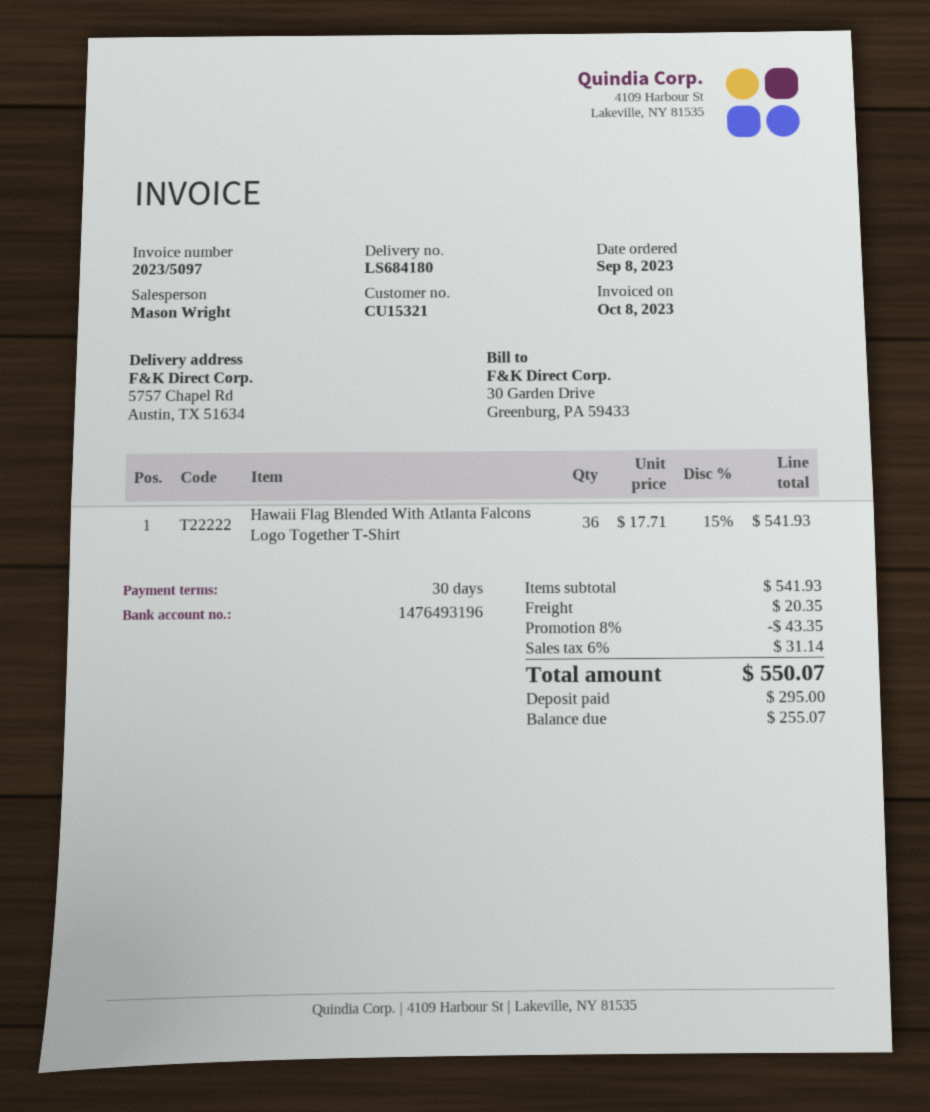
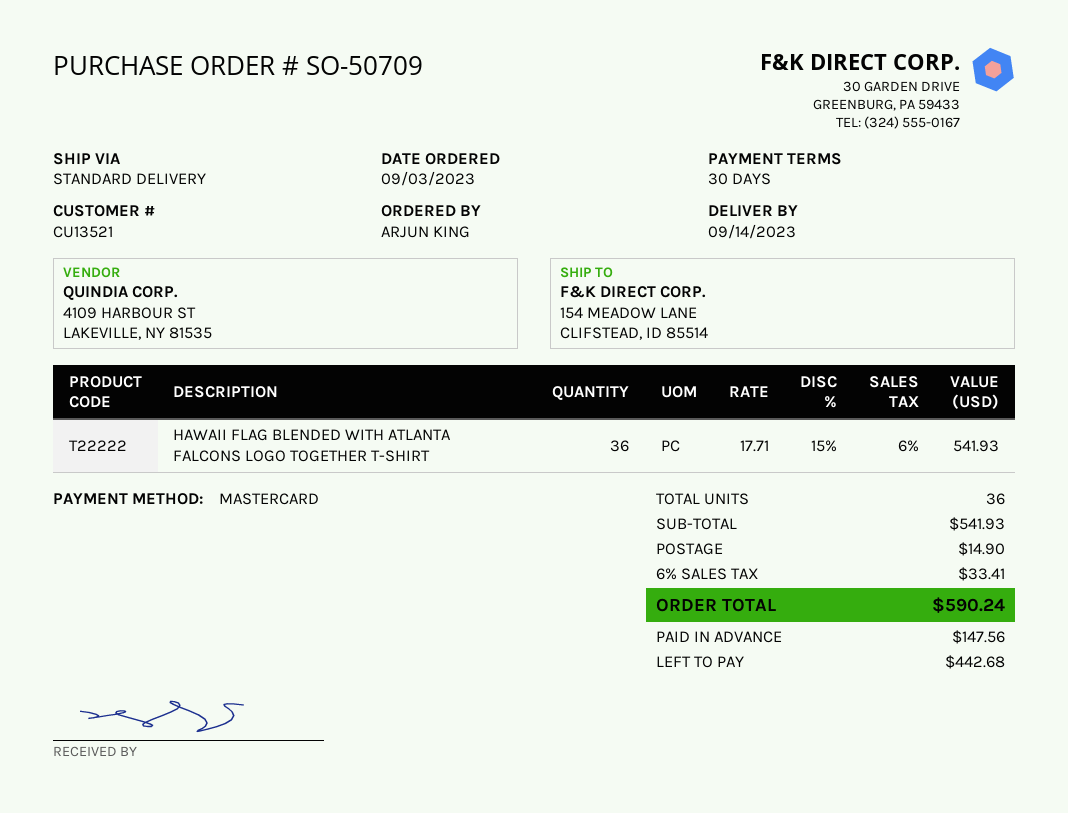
order date: 2023-09-08 -> 2023-09-03
customer number: CU15321 -> CU13521
ship to: 5757 Chapel Rd, Austin, TX 51634 -> 154 MEADOW LANE, CLIFSTEAD, ID 85514
discount: 8% = 43.35 -> none
shipping: 20.35 -> 14.90
tax: 6% = 31.14 -> 6% = 33.41
total: 550.07 -> 590.24
deposit: 295.00 -> 147.56
balance: 255.07 -> 442.68

